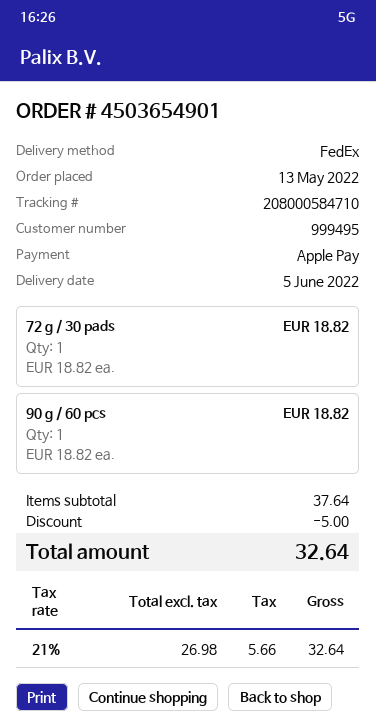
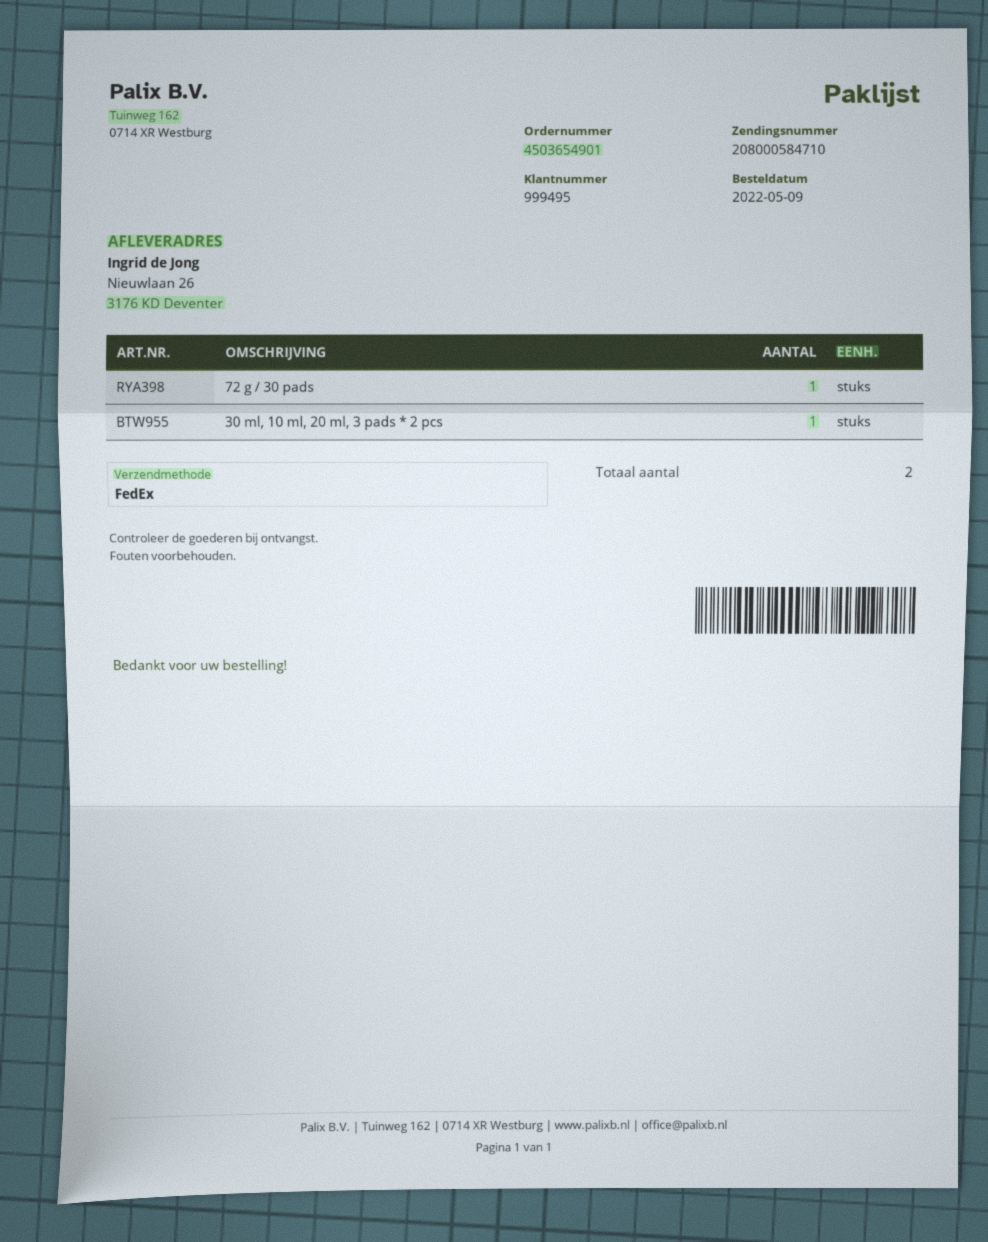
order date: 2022-05-13 -> 2022-05-09
90 g / 60 pcs: 1 -> none
30 ml, 10 ml, 20 ml, 3 pads * 2 pcs: none -> 1

